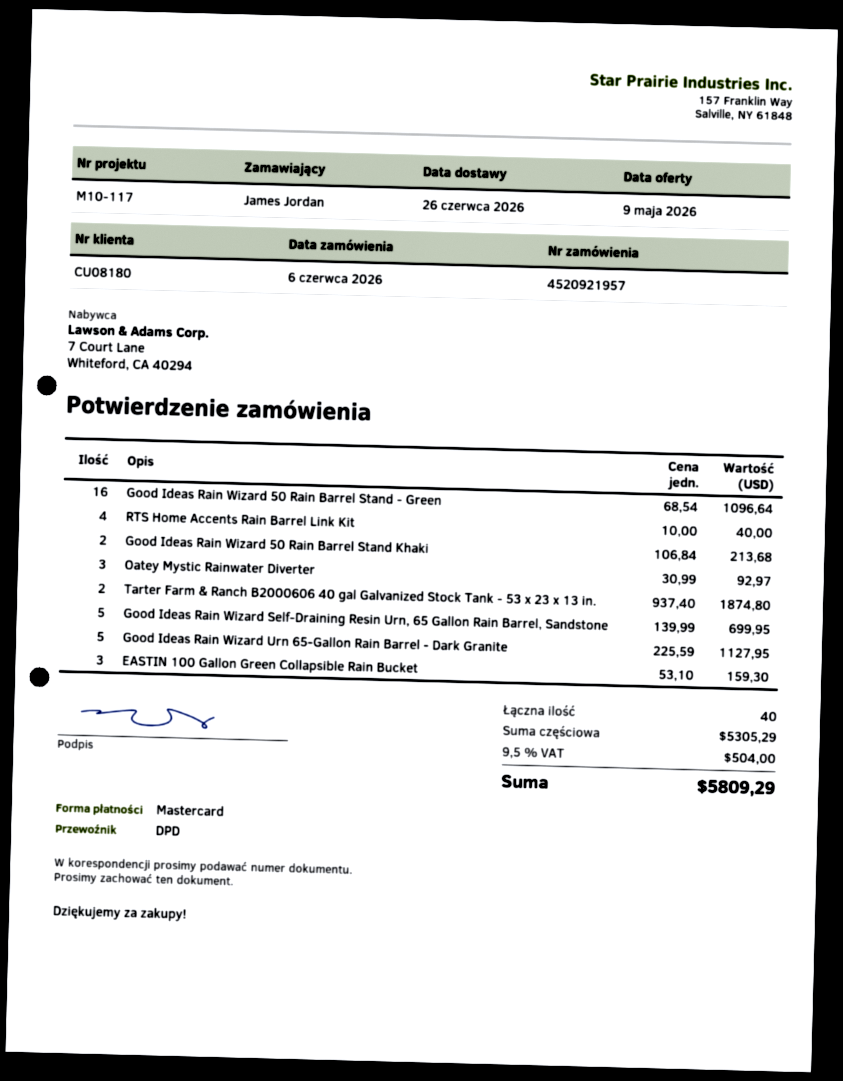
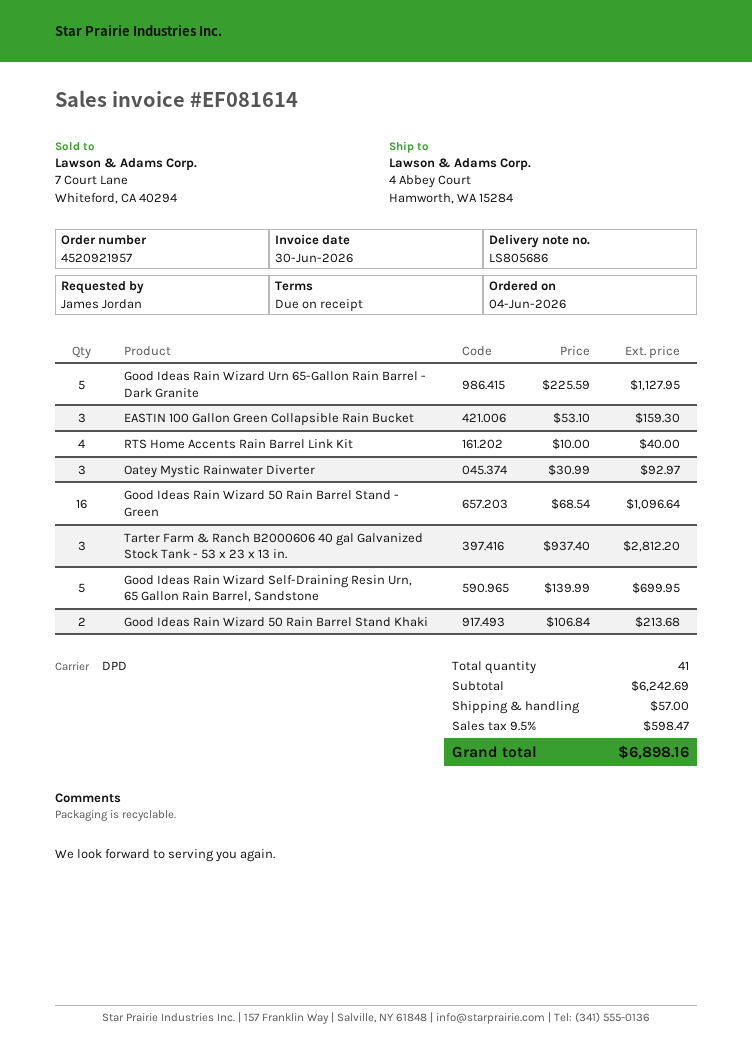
order date: 2026-06-06 -> 2026-06-04
Tarter Farm & Ranch B2000606 40 gal Galvanized Stock Tank - 53 x 23 x 13 in.: 2 x 937.40 = 1874.80 -> 3 x 937.40 = 2812.20
total quantity: 40 -> 41
subtotal: 5305.29 -> 6242.69
shipping: none -> 57.00
tax: 9.5% = 504.00 -> 9.5% = 598.47
total: 5809.29 -> 6898.16

